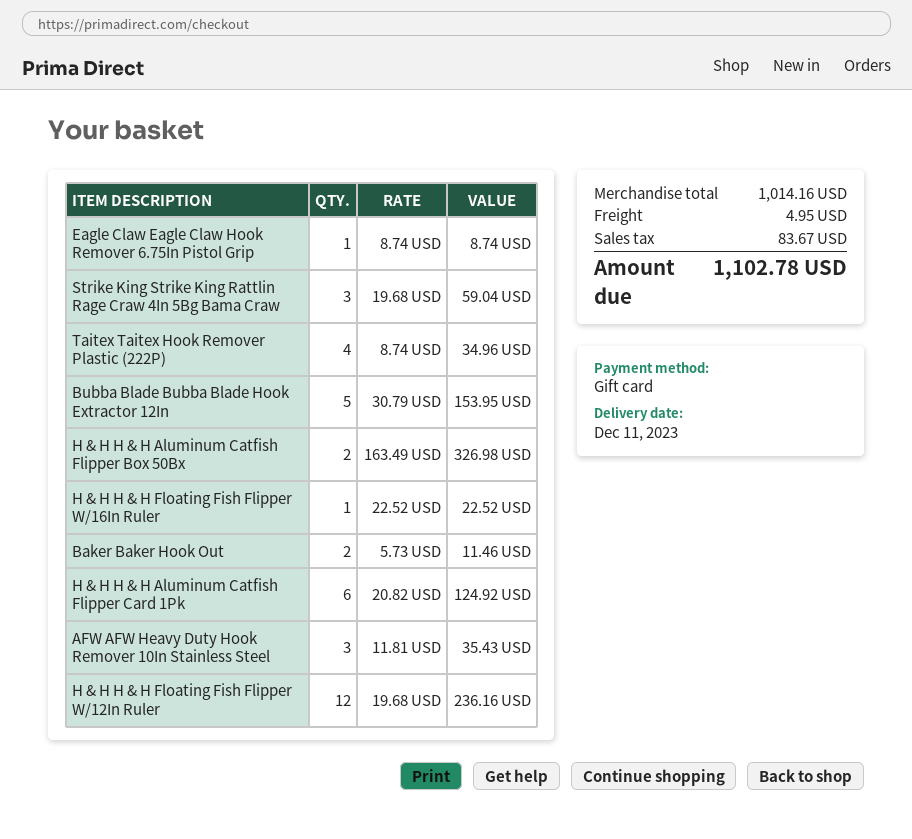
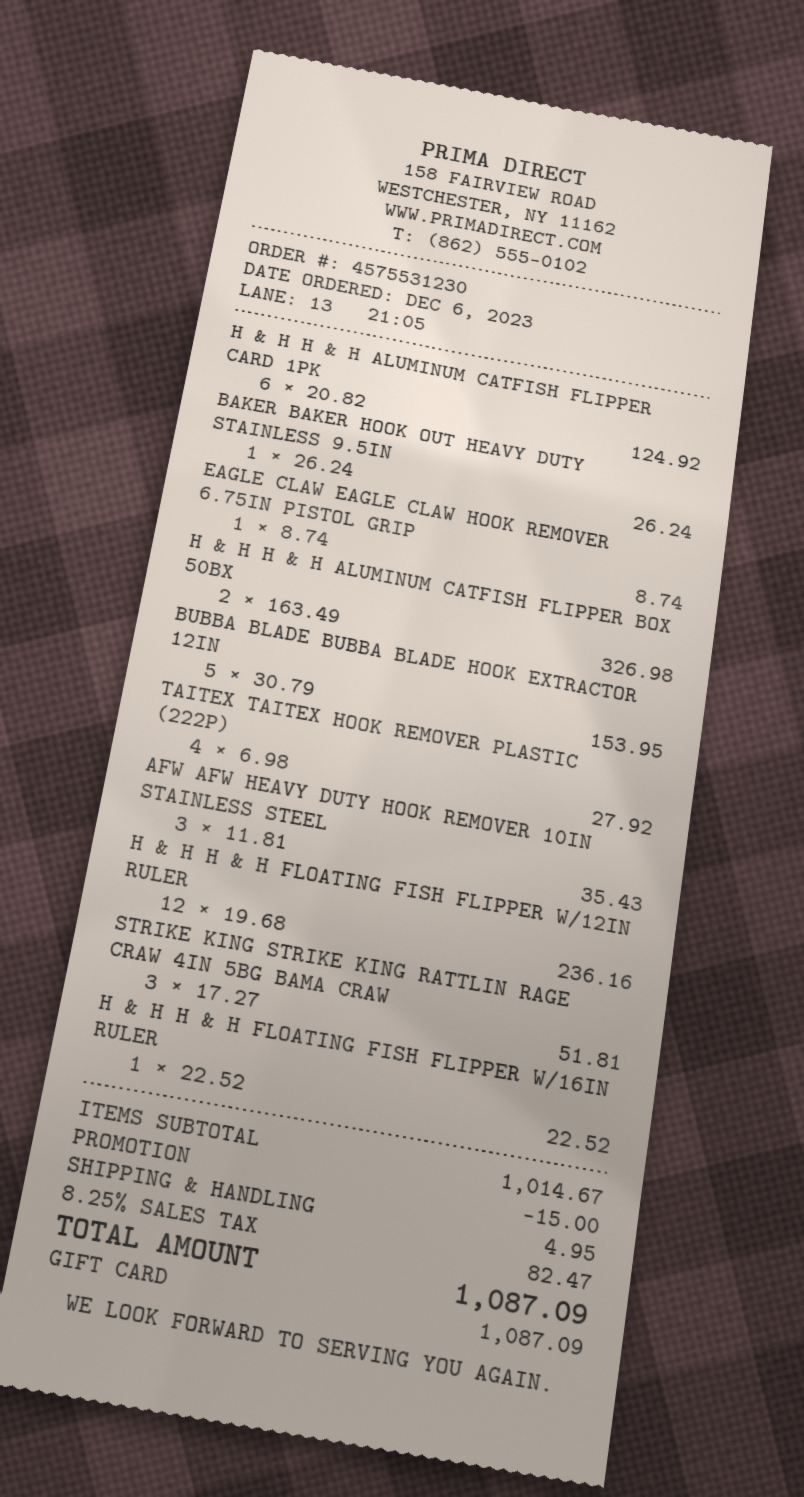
Strike King Strike King Rattlin Rage Craw 4In 5Bg Bama Craw: 3 x 19.68 = 59.04 -> 3 x 17.27 = 51.81
Taitex Taitex Hook Remover Plastic (222P): 4 x 8.74 = 34.96 -> 4 x 6.98 = 27.92
Baker Baker Hook Out: 2 x 5.73 = 11.46 -> none
BAKER BAKER HOOK OUT HEAVY DUTY STAINLESS 9.5IN: none -> 1 x 26.24 = 26.24
subtotal: 1014.16 -> 1014.67
discount: none -> 15.00
tax: 83.67 -> 82.47
total: 1102.78 -> 1087.09

